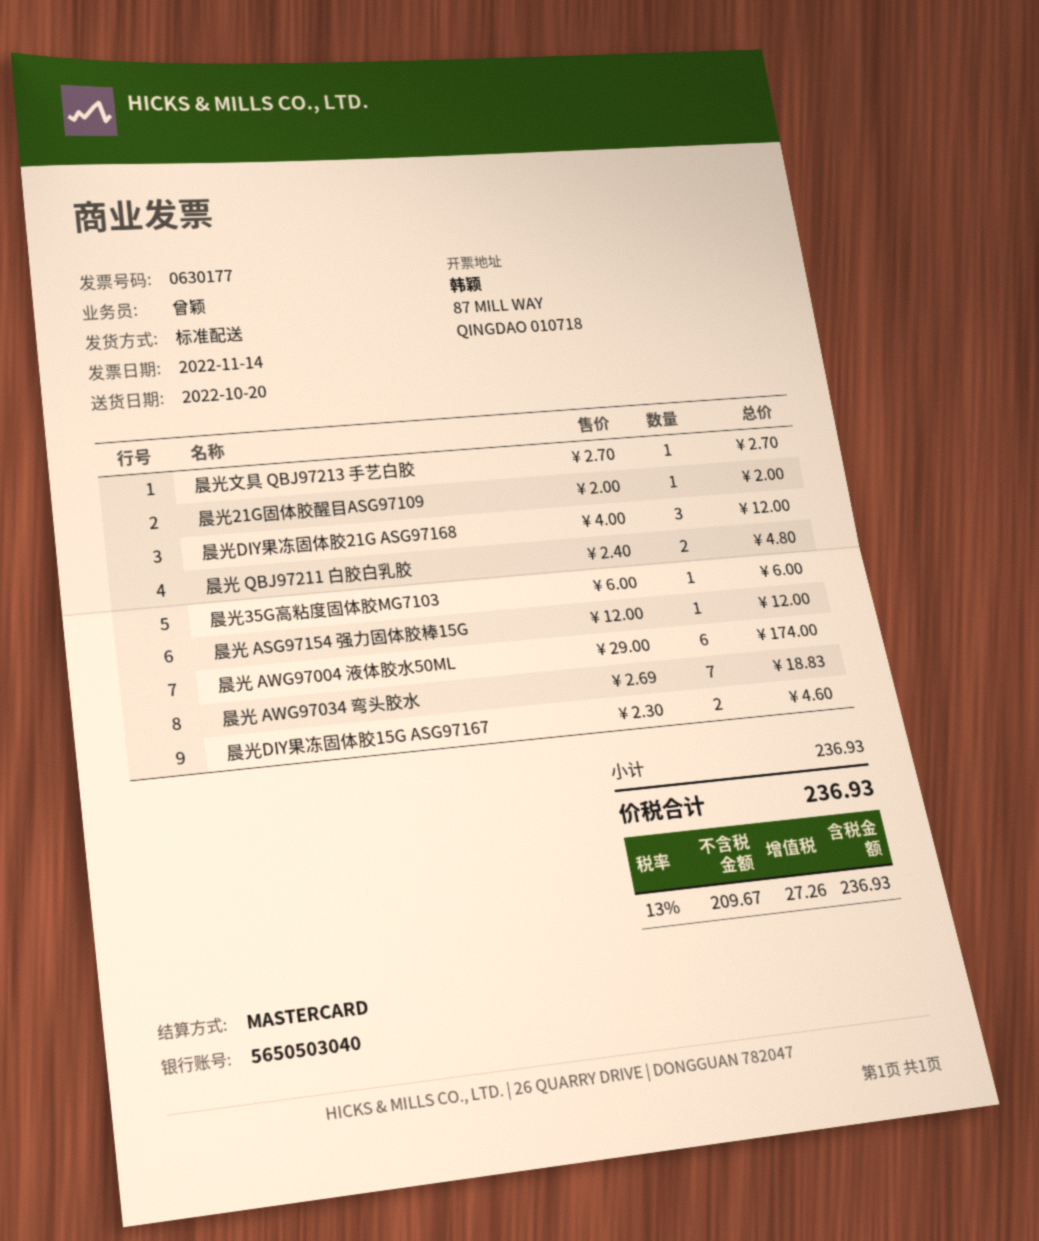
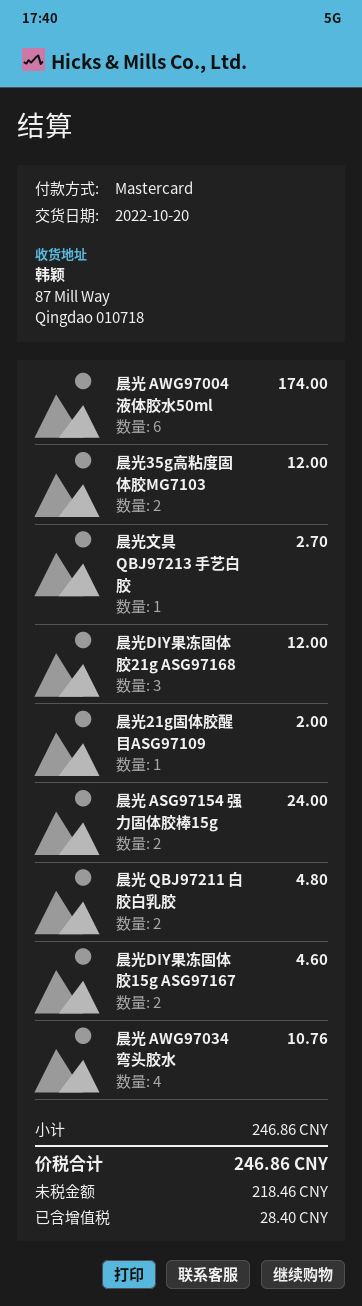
晨光35G高粘度固体胶MG7103: 1 for 6.00 -> 2 for 12.00
晨光 ASG97154 强力固体胶棒15G: 1 for 12.00 -> 2 for 24.00
晨光 AWG97034 弯头胶水: 7 for 18.83 -> 4 for 10.76
subtotal: 236.93 -> 246.86
net: 209.67 -> 218.46
tax: 27.26 -> 28.40
total: 236.93 -> 246.86

